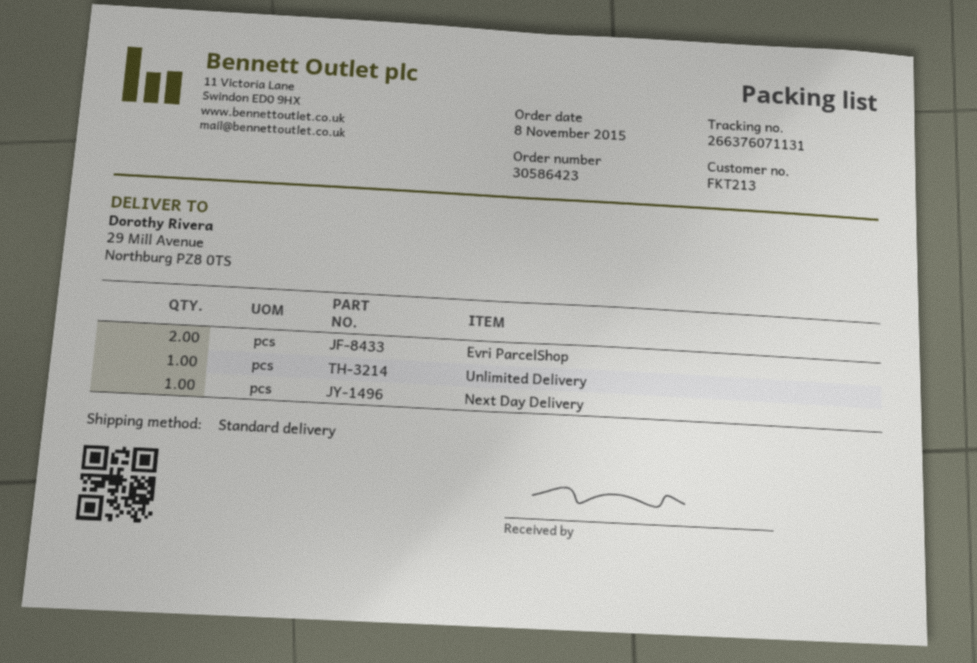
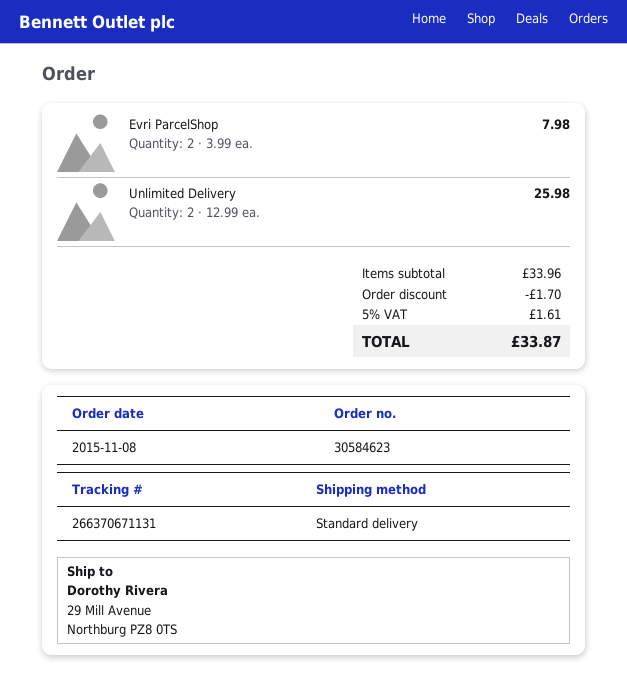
order number: 30586423 -> 30584623
tracking number: 266376071131 -> 266370671131
Unlimited Delivery: 1 -> 2
Next Day Delivery: 1 -> none

